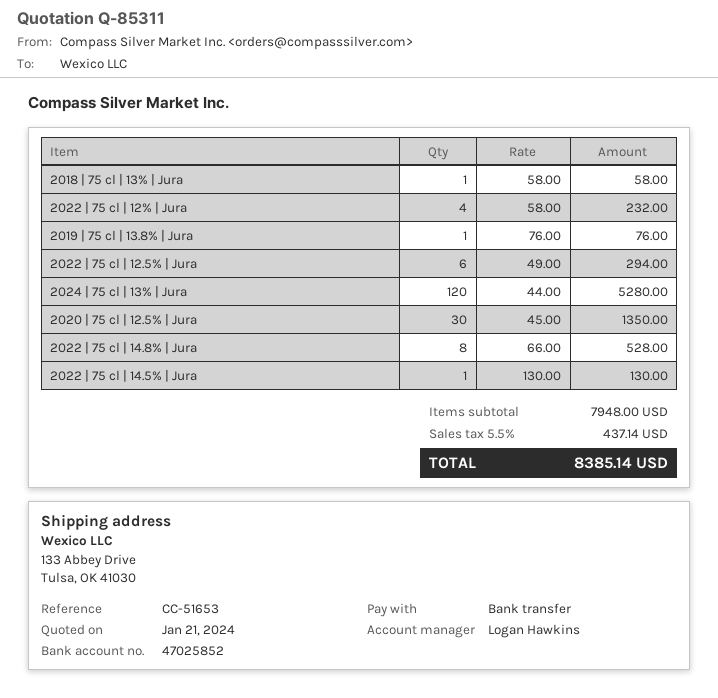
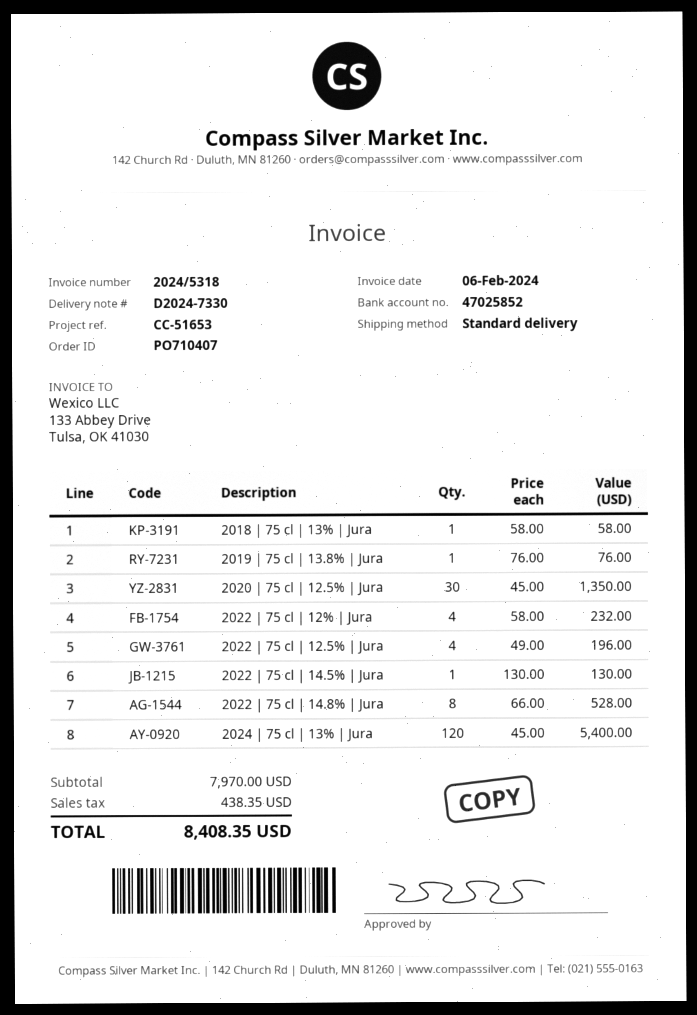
2022 | 75 cl | 12.5% | Jura: 6 x 49.00 = 294.00 -> 4 x 49.00 = 196.00
2024 | 75 cl | 13% | Jura: 120 x 44.00 = 5280.00 -> 120 x 45.00 = 5400.00
subtotal: 7948.00 -> 7970.00
tax: 437.14 -> 438.35
total: 8385.14 -> 8408.35

